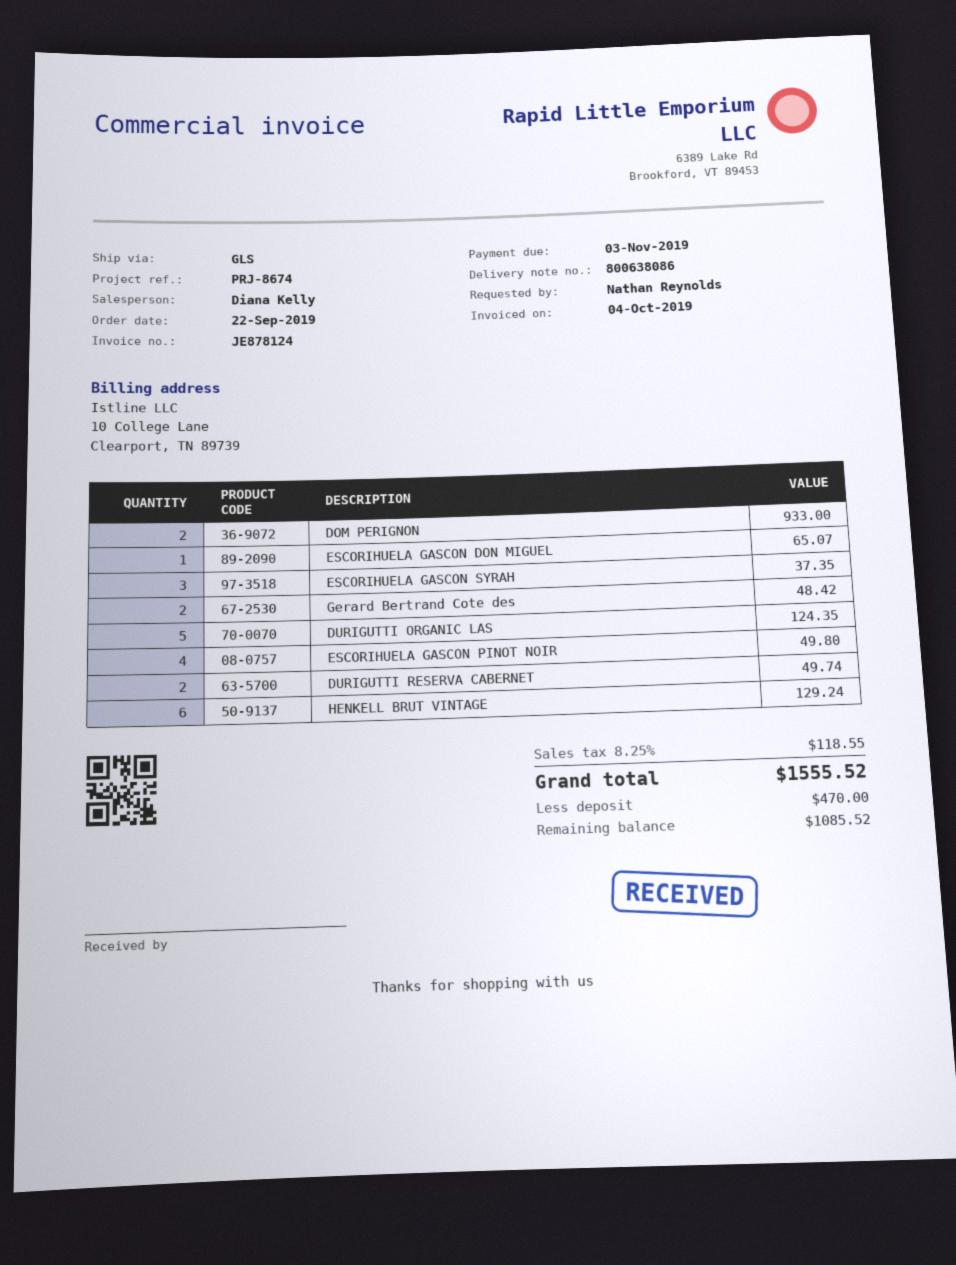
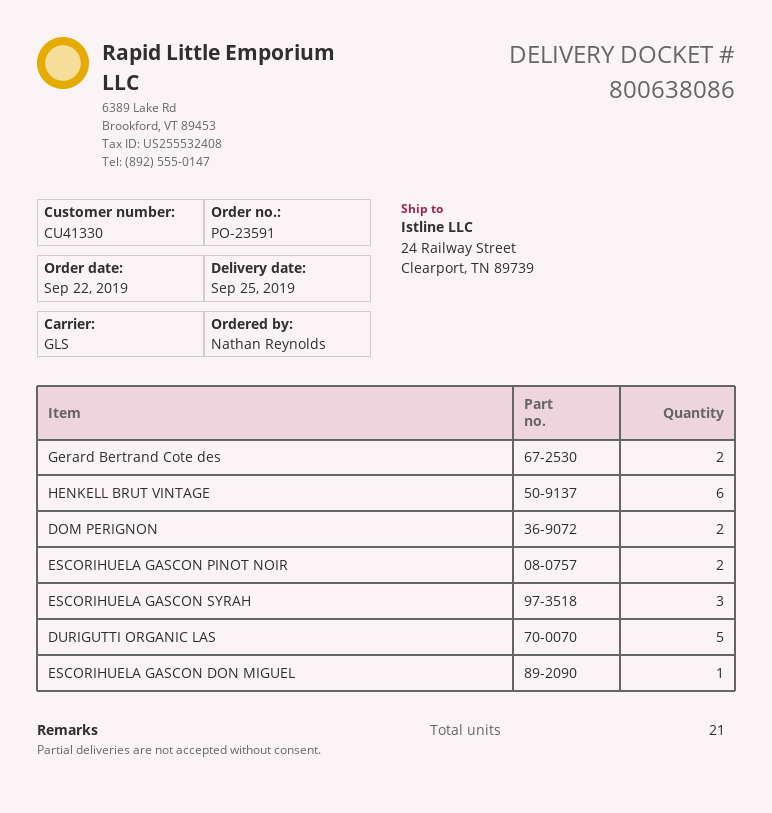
ESCORIHUELA GASCON PINOT NOIR: 4 -> 2
DURIGUTTI RESERVA CABERNET: 2 -> none

